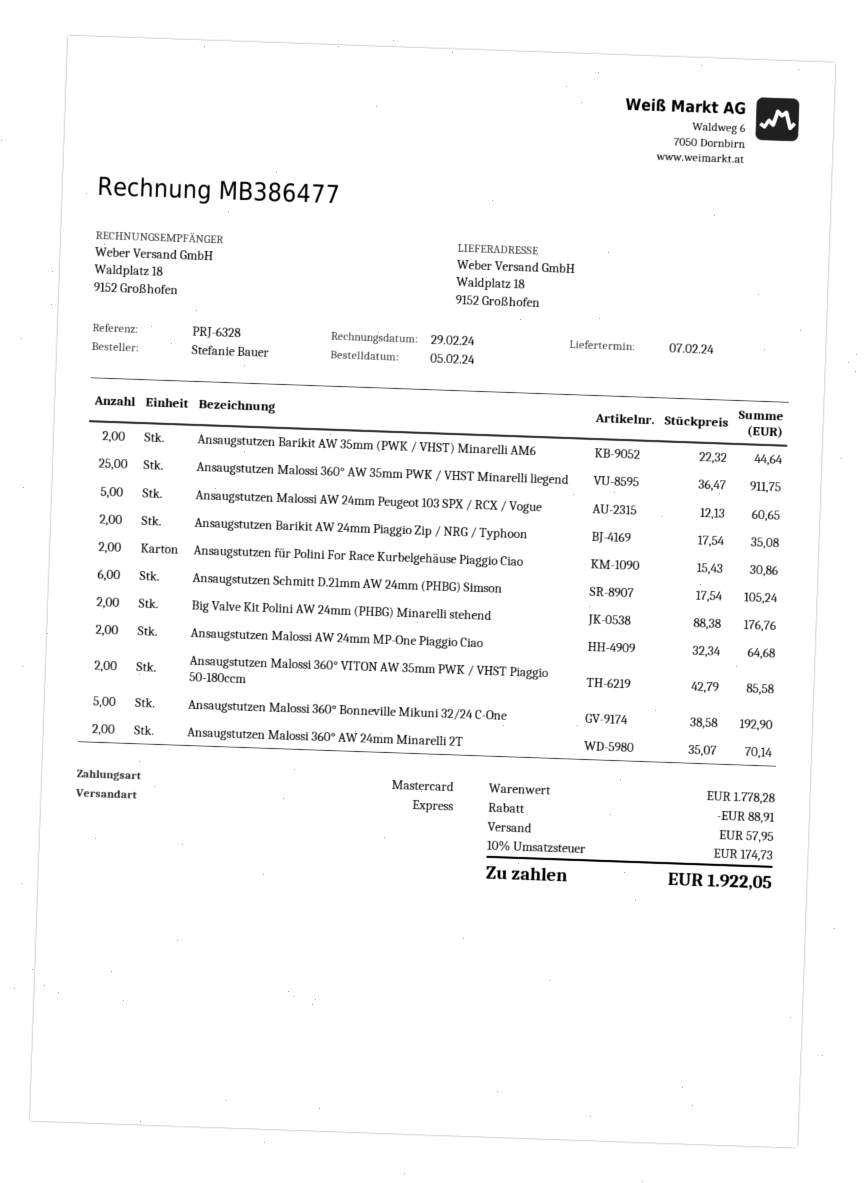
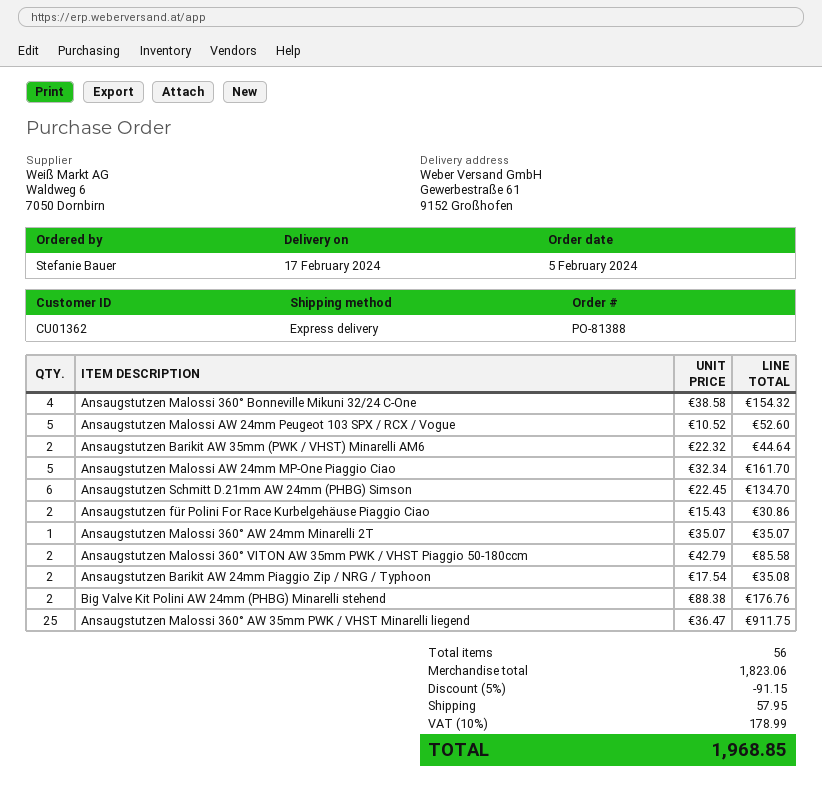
delivery date: 2024-02-07 -> 2024-02-17
ship to: Waldplatz 18, 9152 Großhofen -> Gewerbestraße 61, 9152 Großhofen
Ansaugstutzen Malossi AW 24mm Peugeot 103 SPX / RCX / Vogue: 5 x 12.13 = 60.65 -> 5 x 10.52 = 52.60
Ansaugstutzen Schmitt D.21mm AW 24mm (PHBG) Simson: 6 x 17.54 = 105.24 -> 6 x 22.45 = 134.70
Ansaugstutzen Malossi AW 24mm MP-One Piaggio Ciao: 2 x 32.34 = 64.68 -> 5 x 32.34 = 161.70
Ansaugstutzen Malossi 360° Bonneville Mikuni 32/24 C-One: 5 x 38.58 = 192.90 -> 4 x 38.58 = 154.32
Ansaugstutzen Malossi 360° AW 24mm Minarelli 2T: 2 x 35.07 = 70.14 -> 1 x 35.07 = 35.07
subtotal: 1778.28 -> 1823.06
discount: 88.91 -> 91.15
tax: 10% = 174.73 -> 10% = 178.99
total: 1922.05 -> 1968.85

